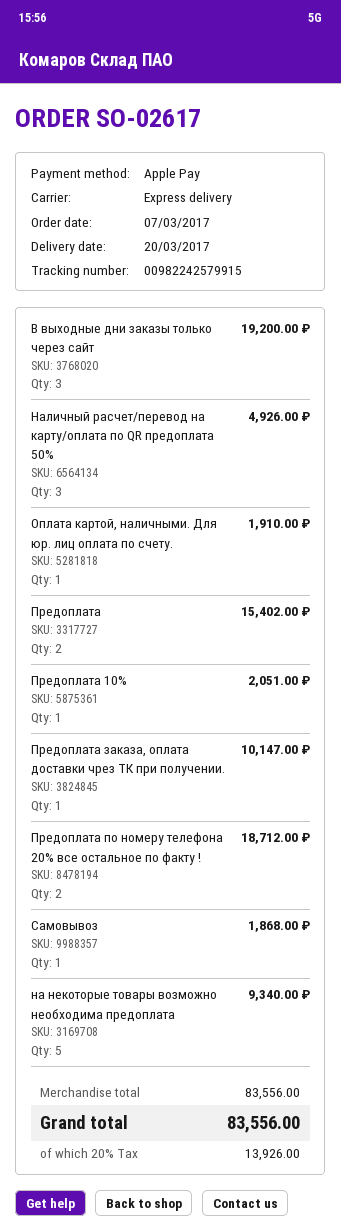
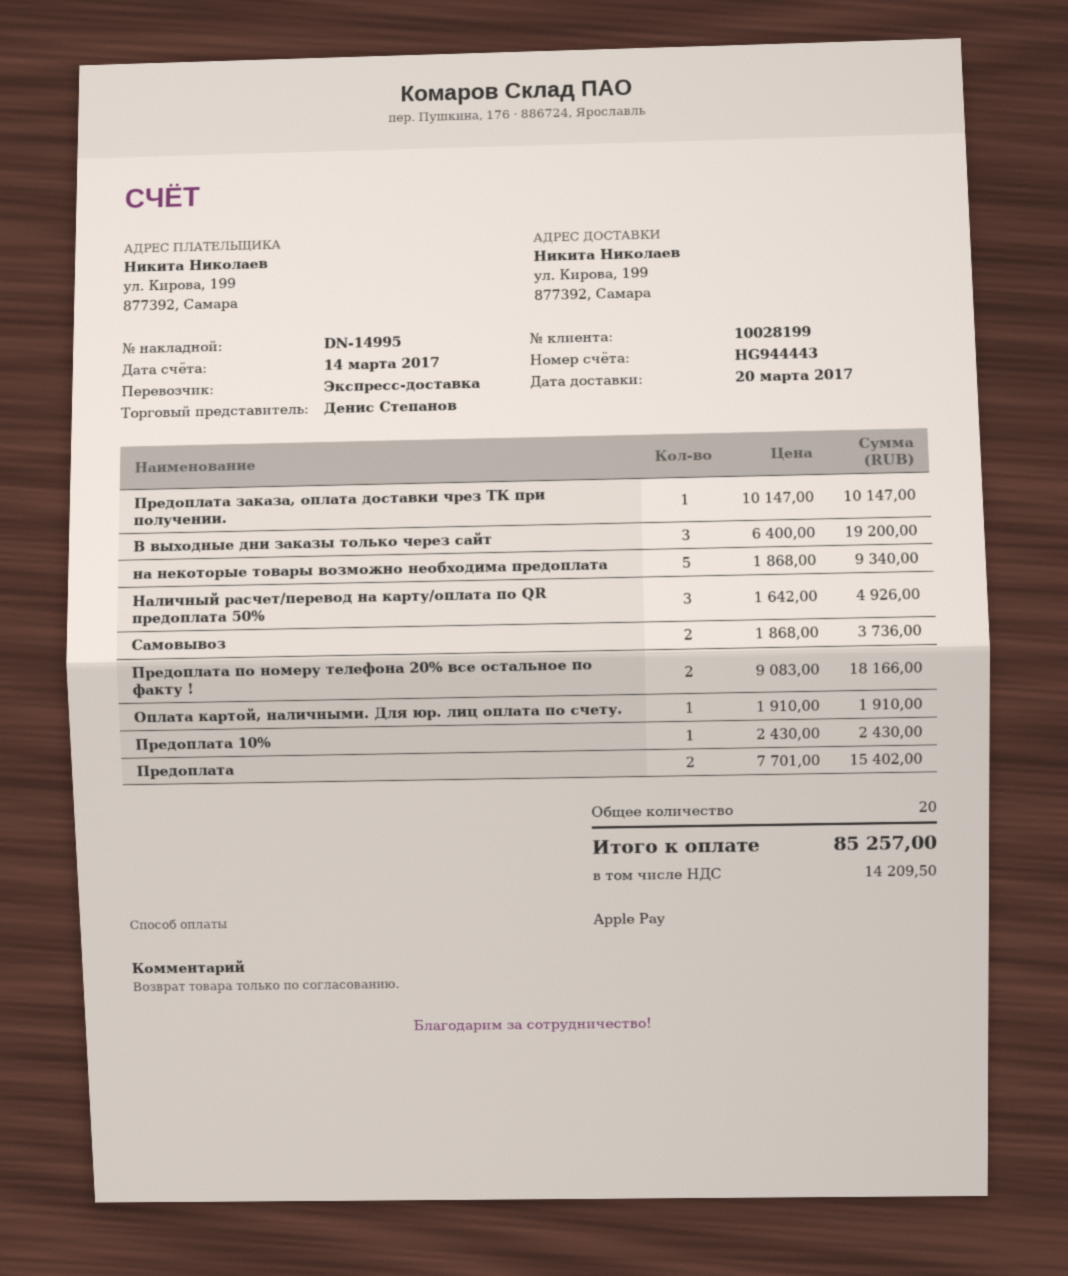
Предоплата 10%: 1 for 2051.00 -> 1 for 2430.00
Предоплата по номеру телефона 20% все остальное по факту !: 2 for 18712.00 -> 2 for 18166.00
Самовывоз: 1 for 1868.00 -> 2 for 3736.00
tax: 13926.00 -> 14209.50
total: 83556.00 -> 85257.00

